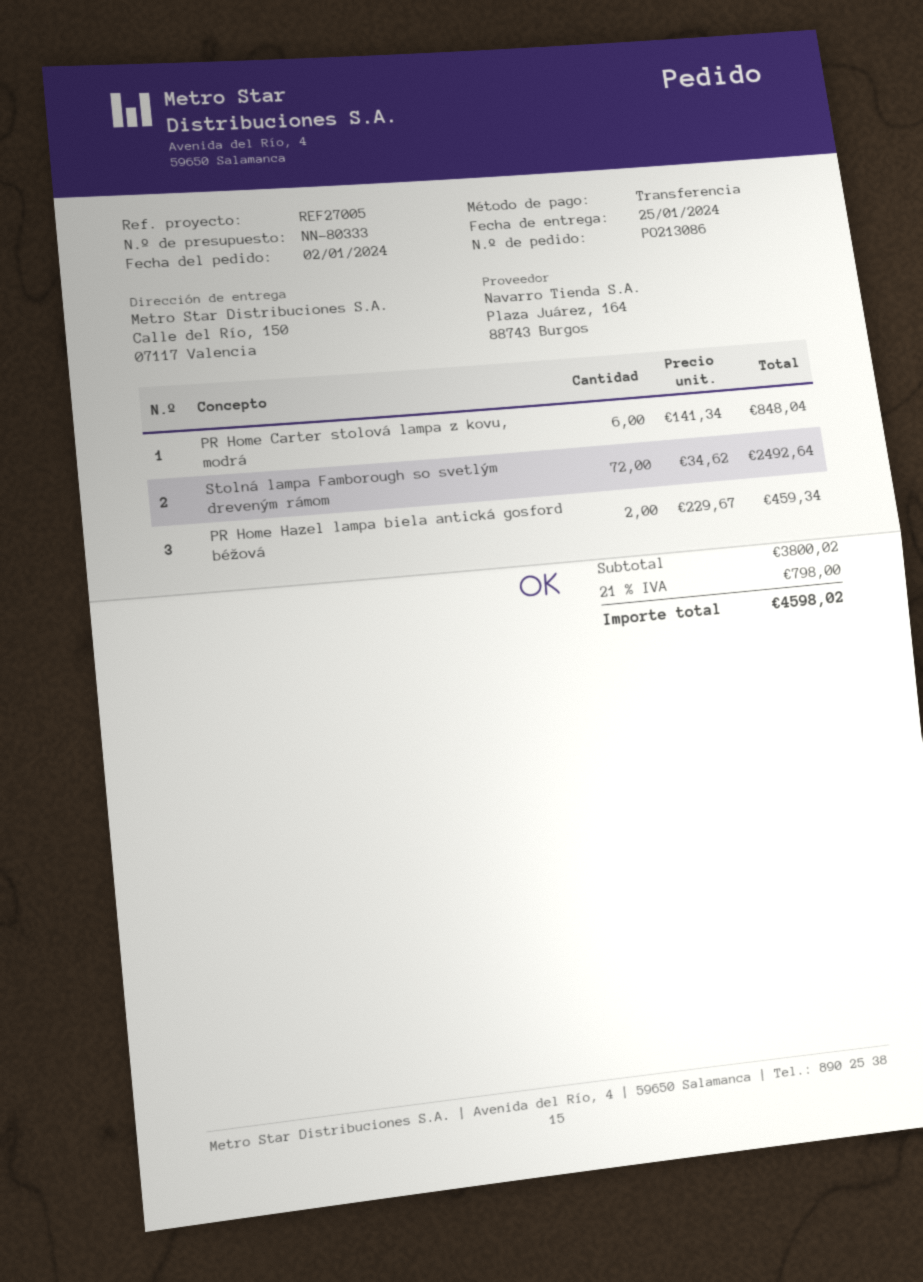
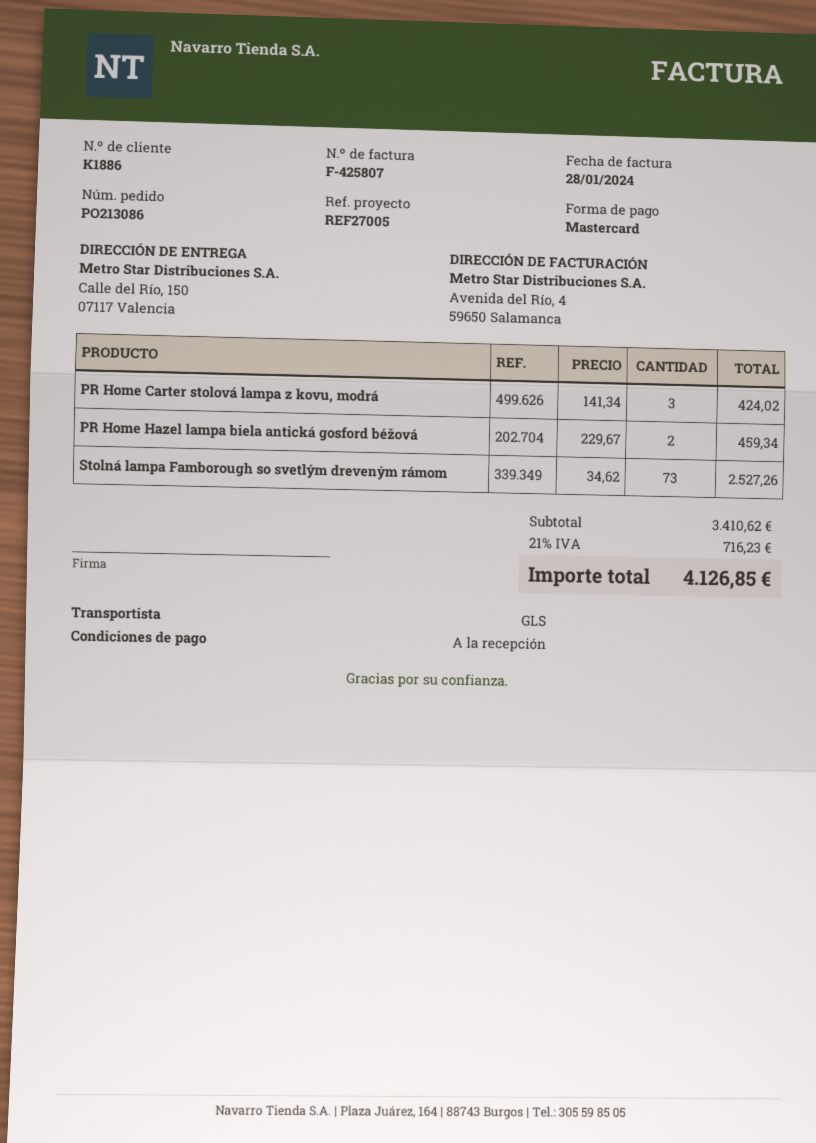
payment method: bank transfer -> Mastercard
PR Home Carter stolová lampa z kovu, modrá: 6 x 141.34 = 848.04 -> 3 x 141.34 = 424.02
Stolná lampa Famborough so svetlým dreveným rámom: 72 x 34.62 = 2492.64 -> 73 x 34.62 = 2527.26
subtotal: 3800.02 -> 3410.62
tax: 21% = 798.00 -> 21% = 716.23
total: 4598.02 -> 4126.85

